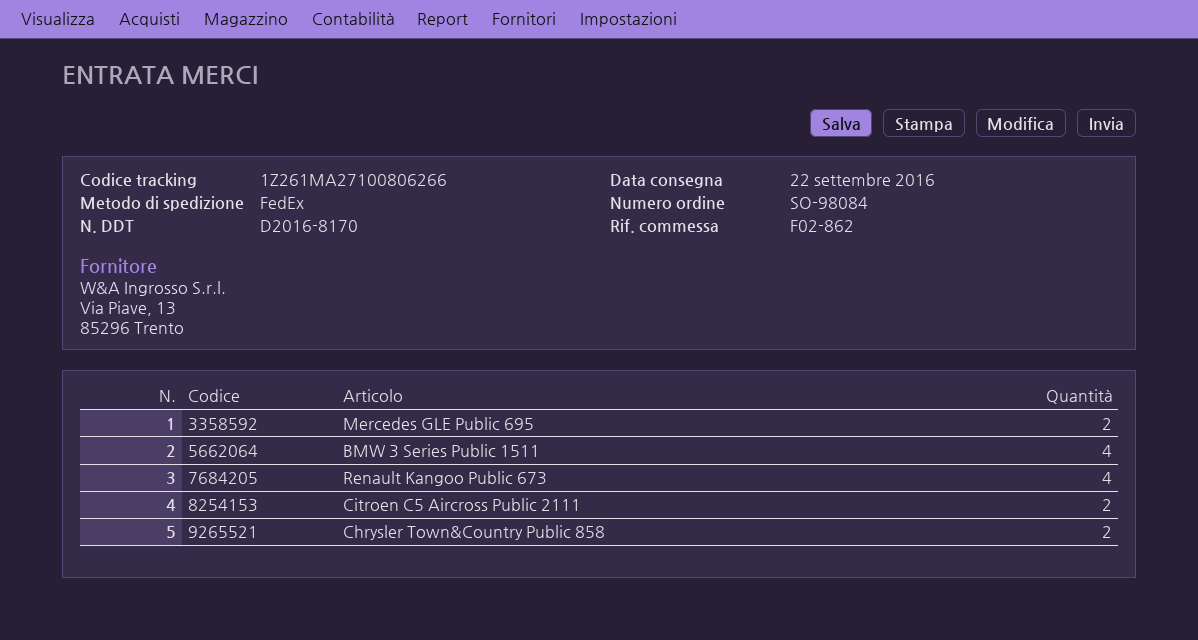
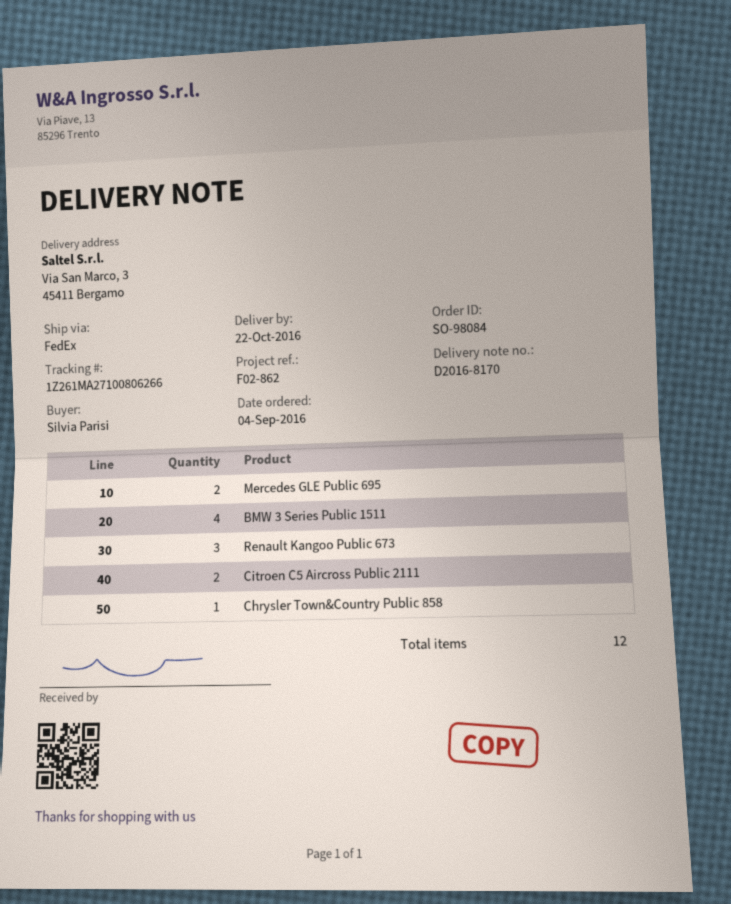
delivery date: 2016-09-22 -> 2016-10-22
Renault Kangoo Public 673: 4 -> 3
Chrysler Town&Country Public 858: 2 -> 1

